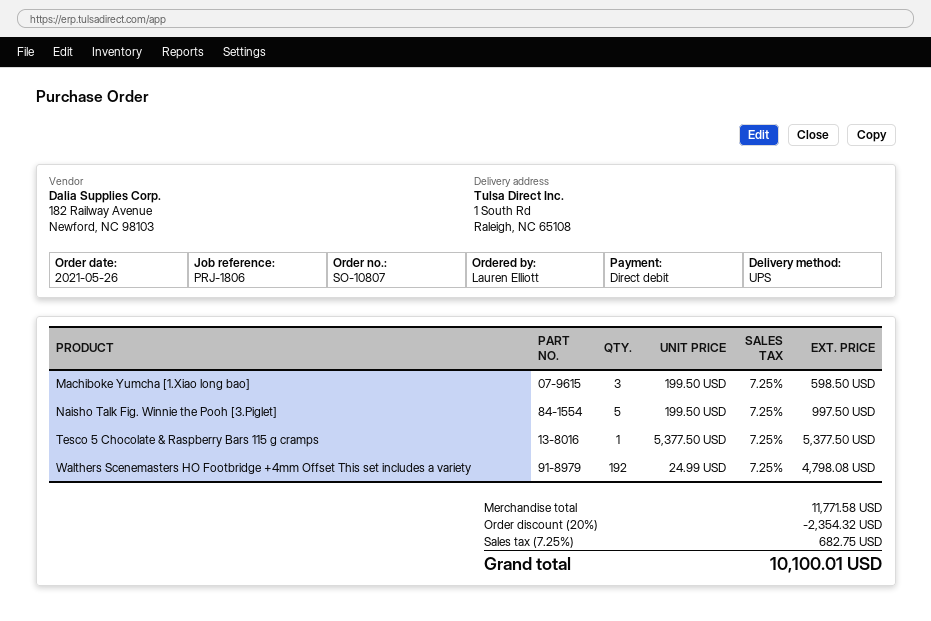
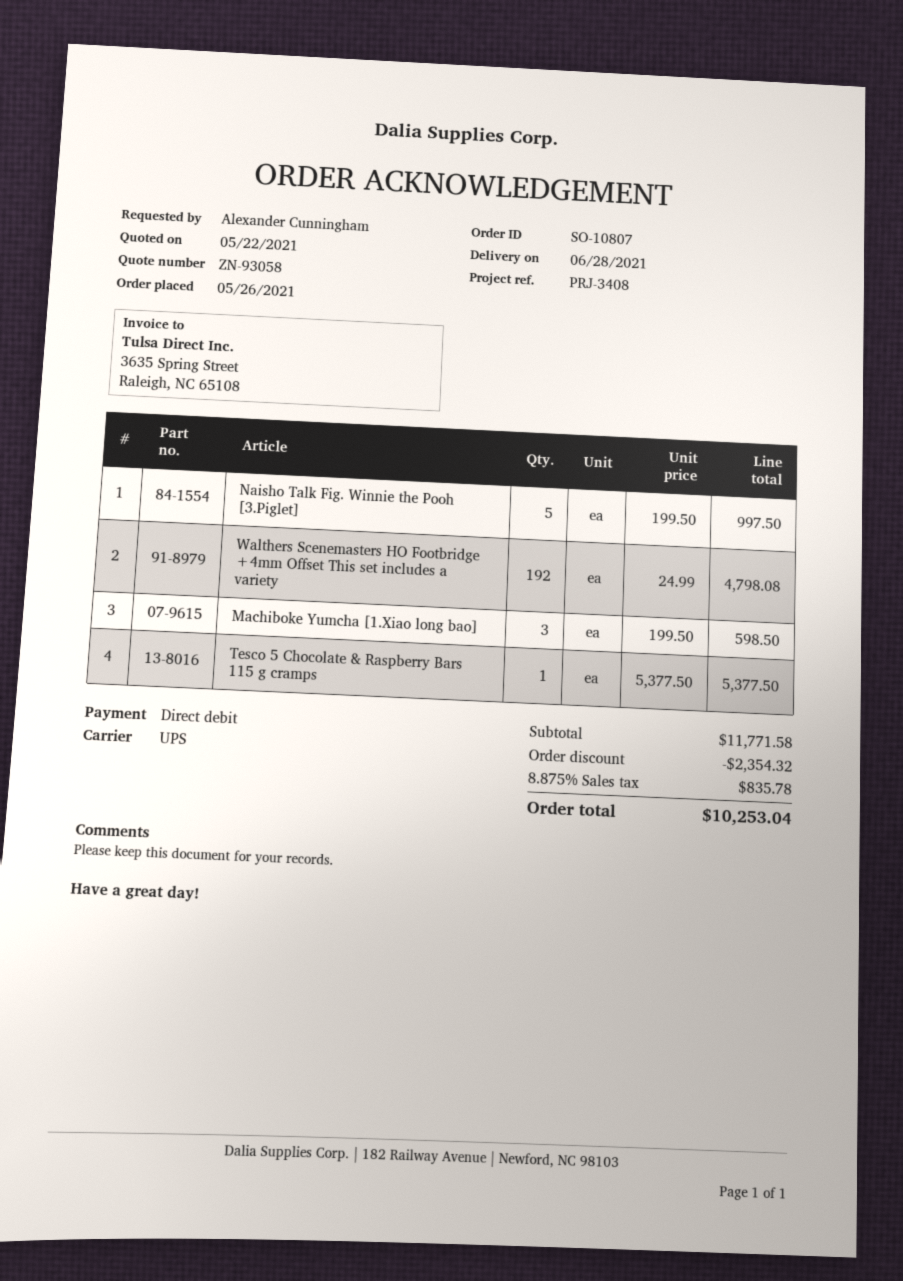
reference: PRJ-1806 -> PRJ-3408
ordered by: Lauren Elliott -> Alexander Cunningham
tax: 7.25% = 682.75 -> 8.875% = 835.78
total: 10100.01 -> 10253.04

